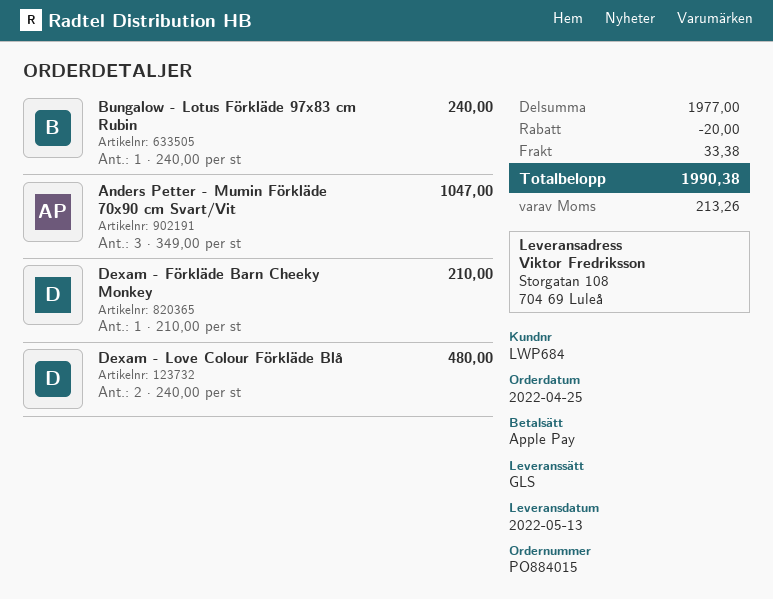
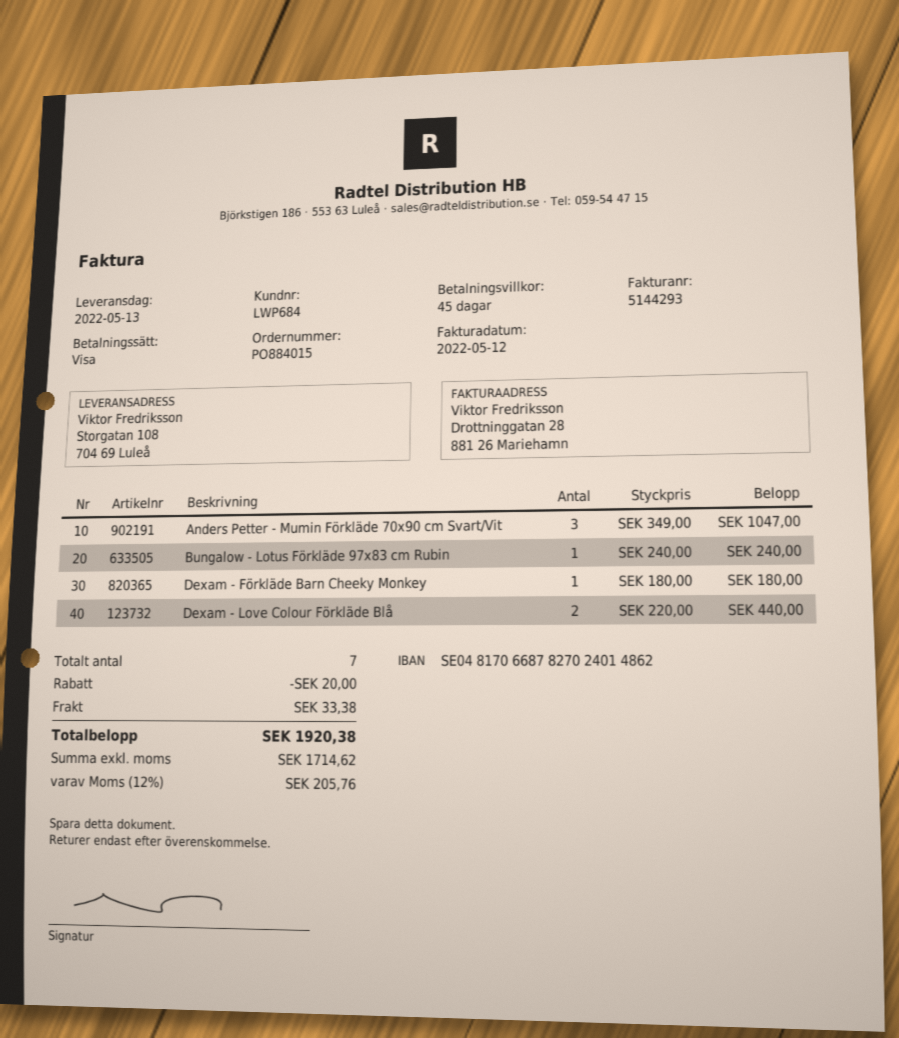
payment method: Apple Pay -> Visa
Dexam - Förkläde Barn Cheeky Monkey: 1 x 210.00 = 210.00 -> 1 x 180.00 = 180.00
Dexam - Love Colour Förkläde Blå: 2 x 240.00 = 480.00 -> 2 x 220.00 = 440.00
tax: 213.26 -> 205.76
total: 1990.38 -> 1920.38

